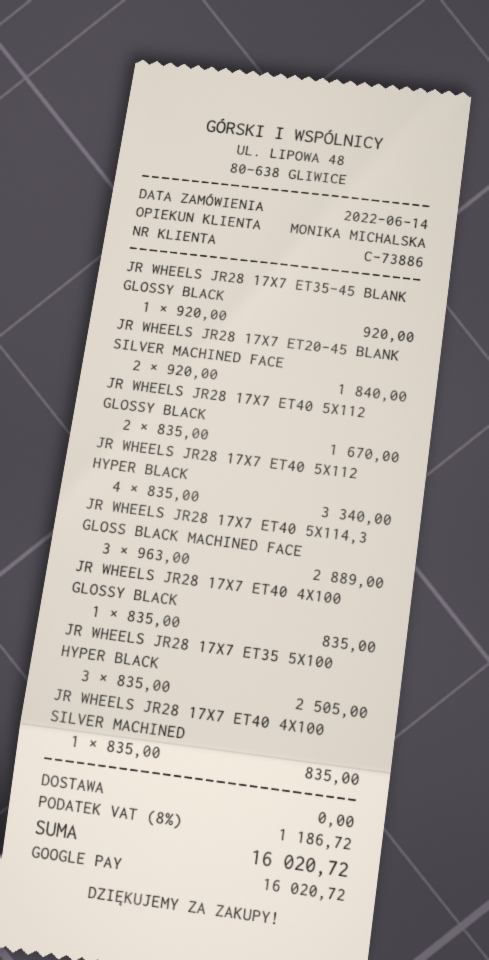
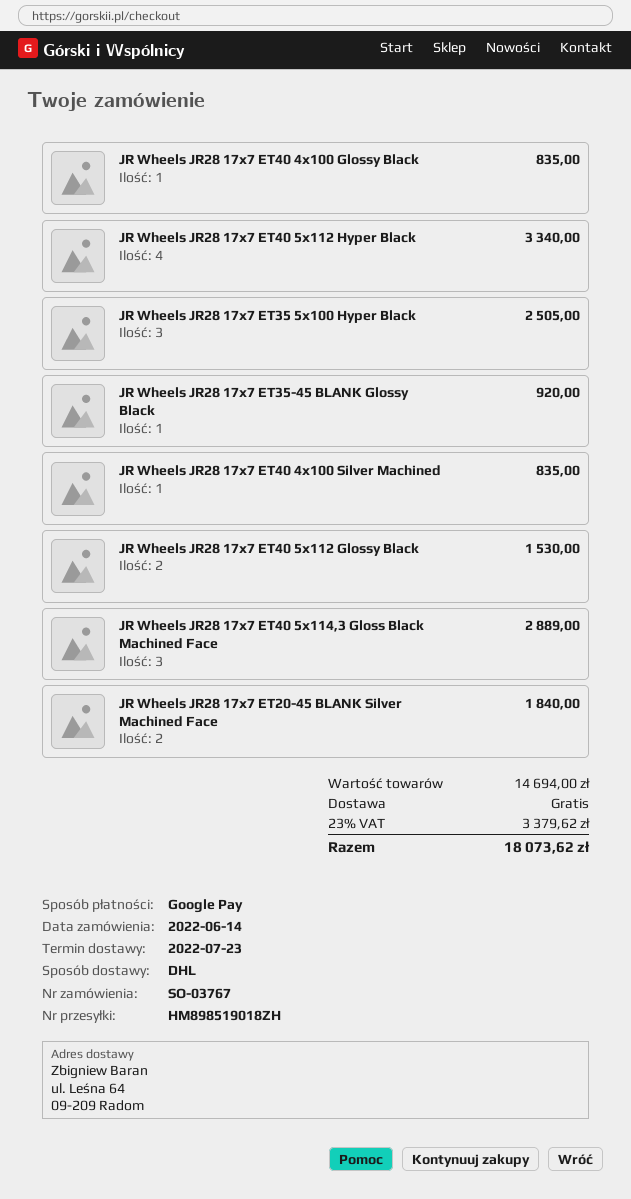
JR WHEELS JR28 17X7 ET40 5X112 GLOSSY BLACK: 2 for 1670.00 -> 2 for 1530.00
tax: 8% = 1186.72 -> 23% = 3379.62
total: 16020.72 -> 18073.62

